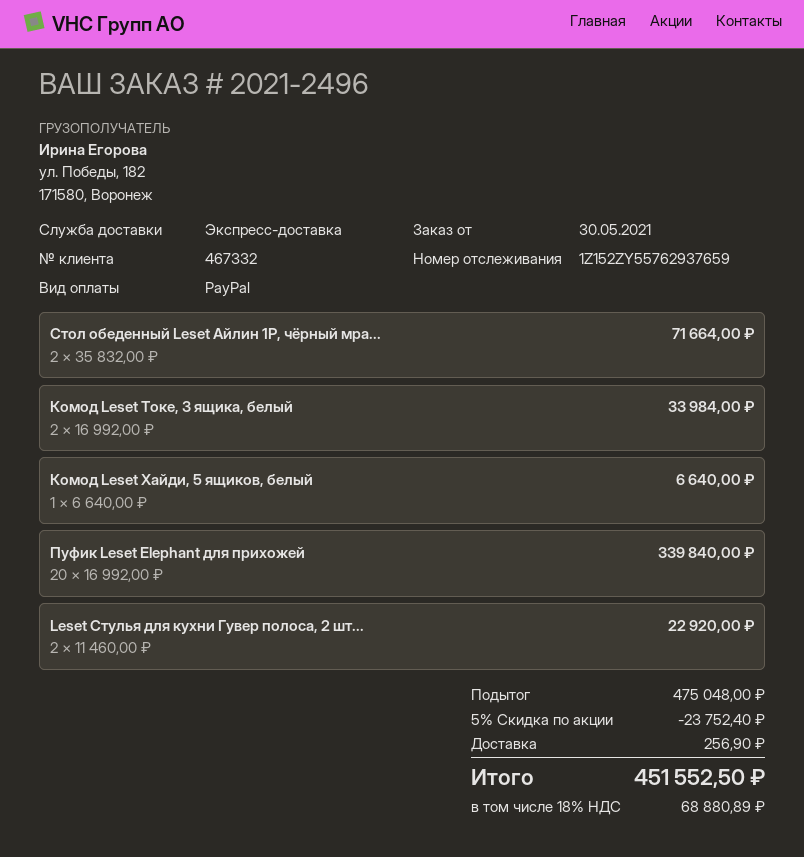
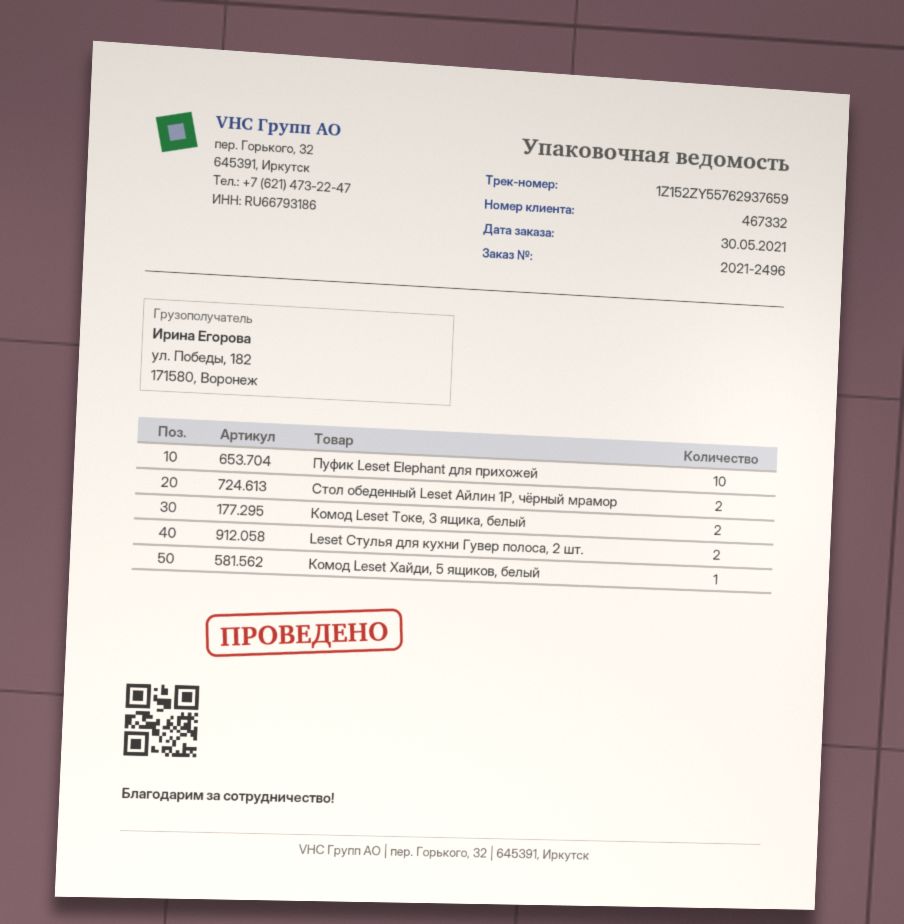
Пуфик Leset Elephant для прихожей: 20 -> 10

